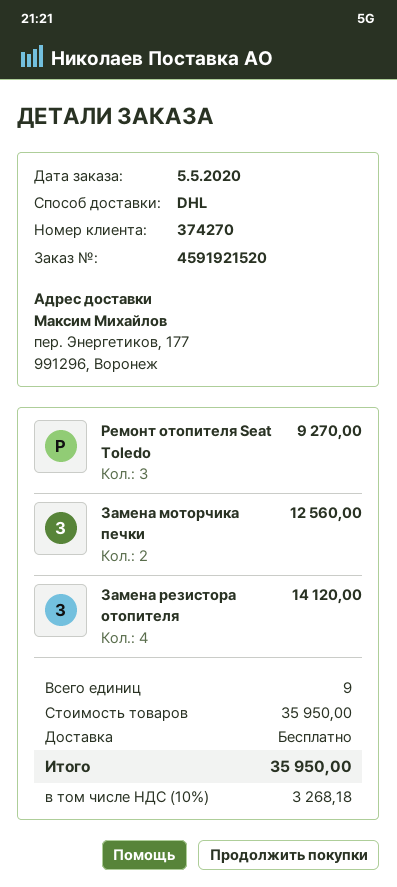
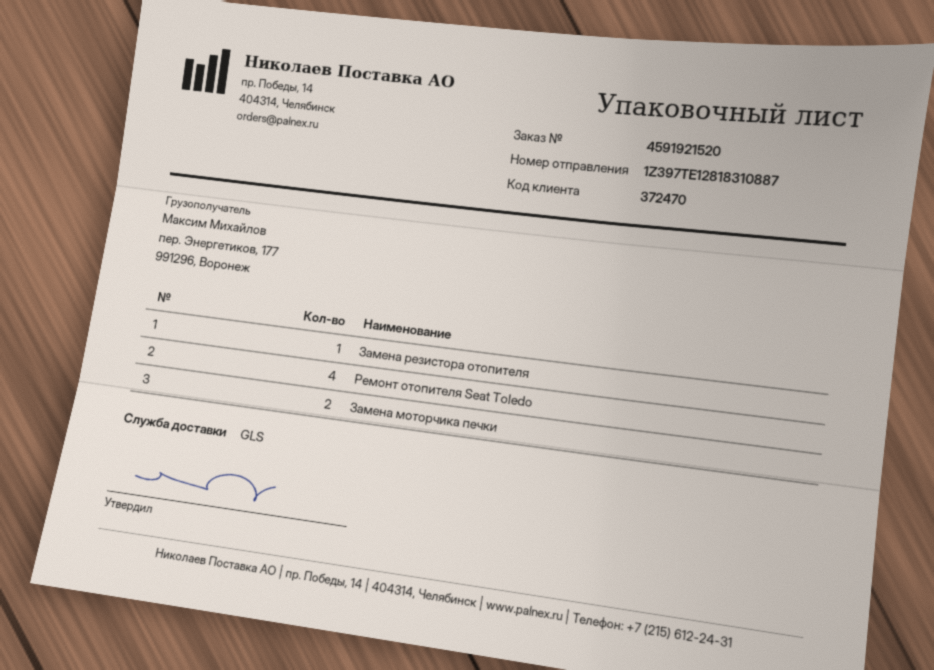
customer number: 374270 -> 372470
shipping method: DHL -> GLS
Ремонт отопителя Seat Toledo: 3 -> 4
Замена резистора отопителя: 4 -> 1

